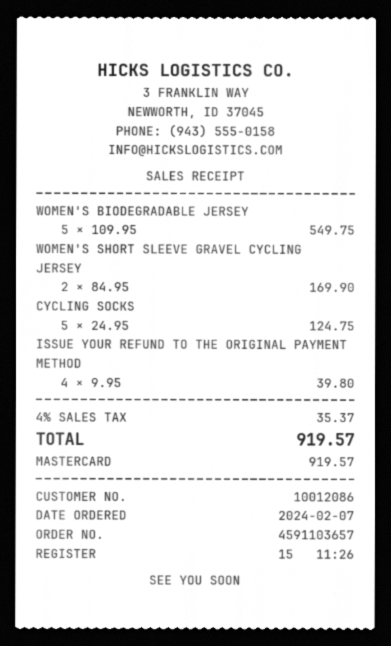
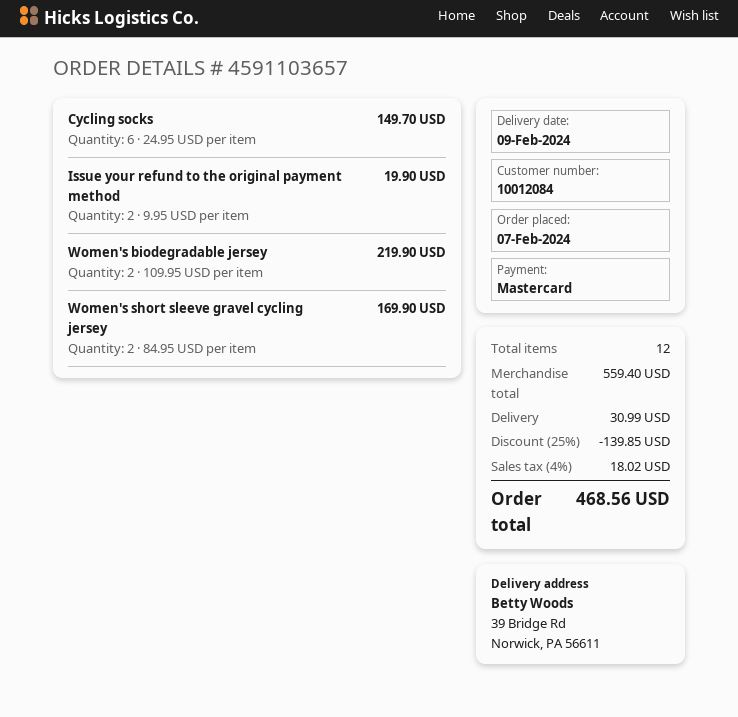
customer number: 10012086 -> 10012084
WOMEN'S BIODEGRADABLE JERSEY: 5 x 109.95 = 549.75 -> 2 x 109.95 = 219.90
CYCLING SOCKS: 5 x 24.95 = 124.75 -> 6 x 24.95 = 149.70
ISSUE YOUR REFUND TO THE ORIGINAL PAYMENT METHOD: 4 x 9.95 = 39.80 -> 2 x 9.95 = 19.90
discount: none -> 25% = 139.85
shipping: none -> 30.99
tax: 4% = 35.37 -> 4% = 18.02
total: 919.57 -> 468.56

